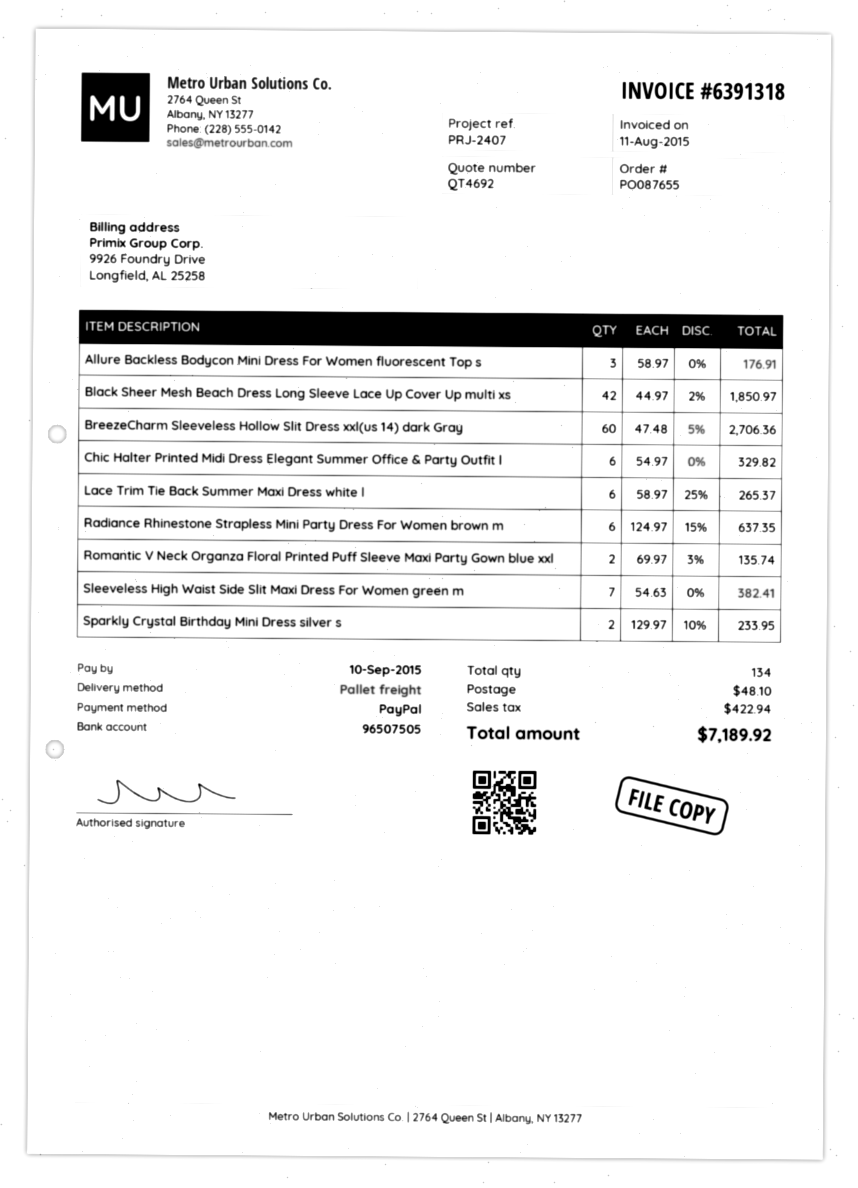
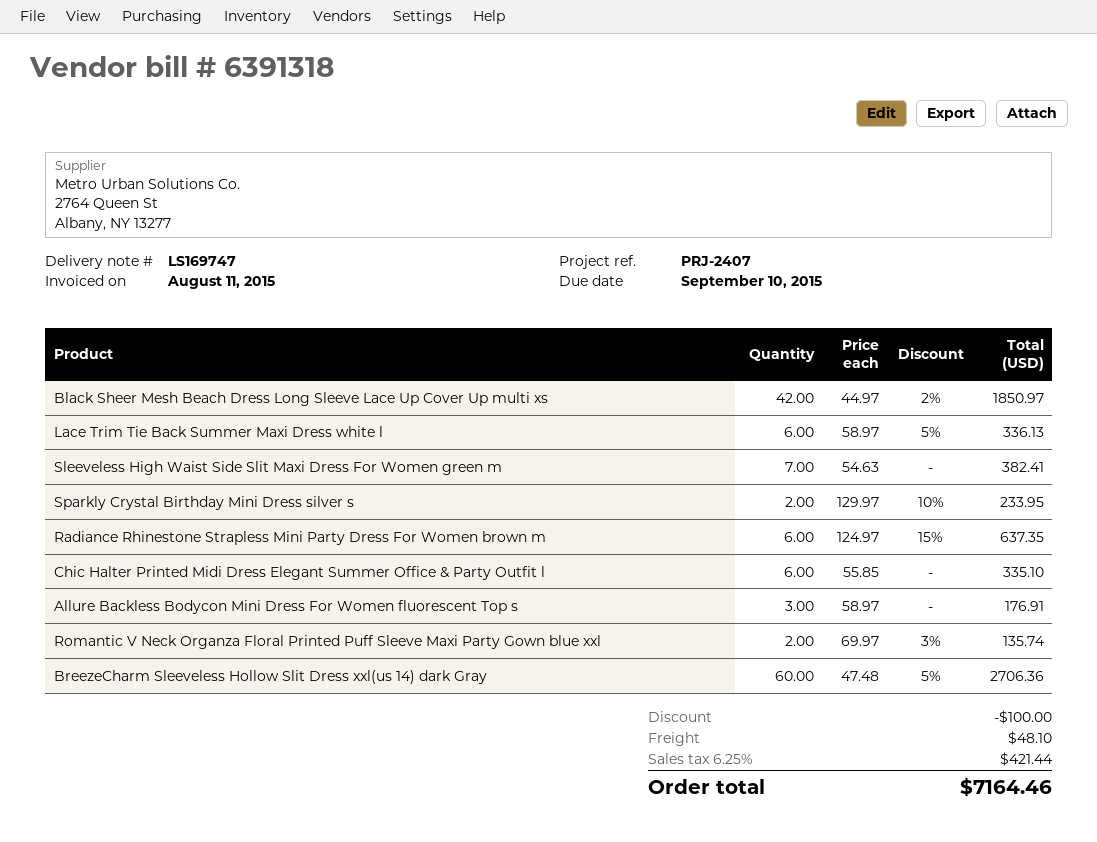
Chic Halter Printed Midi Dress Elegant Summer Office & Party Outfit l: 6 x 54.97 = 329.82 -> 6 x 55.85 = 335.10
Lace Trim Tie Back Summer Maxi Dress white l: 6 x 58.97 - 25% = 265.37 -> 6 x 58.97 - 5% = 336.13
discount: none -> 100.00
tax: 422.94 -> 421.44
total: 7189.92 -> 7164.46

